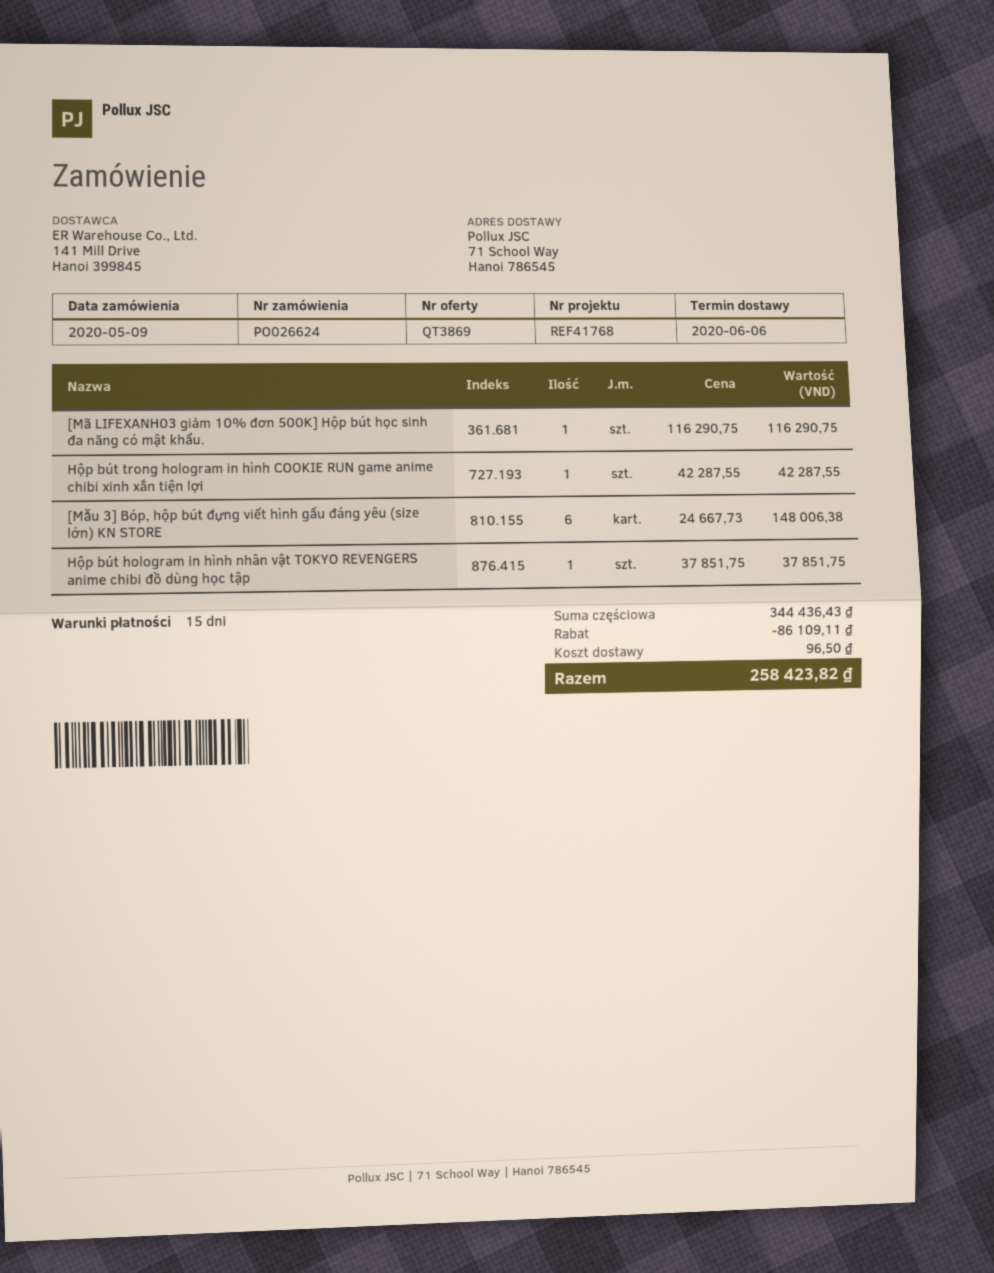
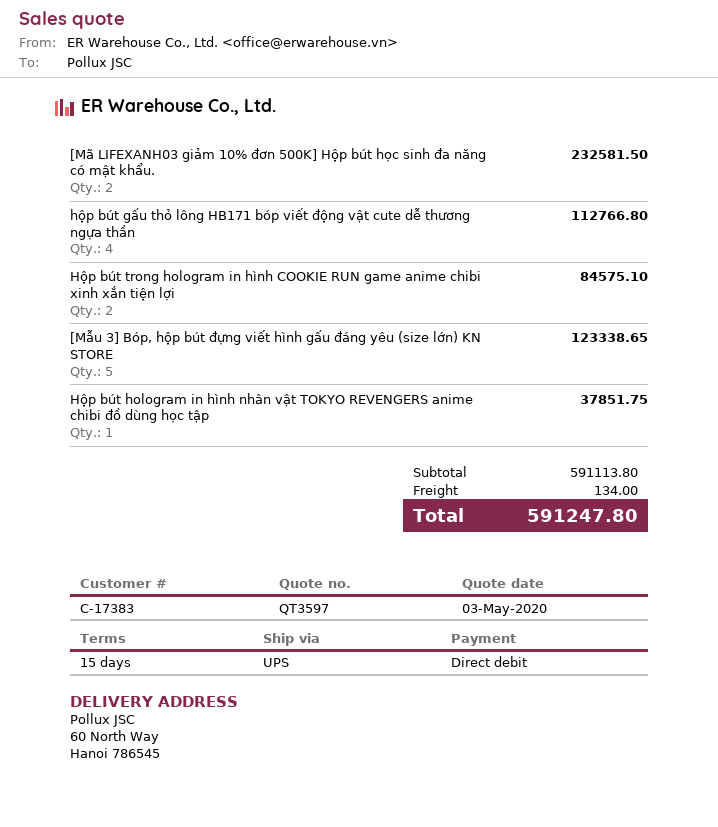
quote number: QT3869 -> QT3597
ship to: 71 School Way, Hanoi 786545 -> 60 North Way, Hanoi 786545
[Mã LIFEXANH03 giảm 10% đơn 500K] Hộp bút học sinh đa năng có mật khẩu.: 1 for 116290.75 -> 2 for 232581.50
Hộp bút trong hologram in hình COOKIE RUN game anime chibi xinh xắn tiện lợi: 1 for 42287.55 -> 2 for 84575.10
[Mẫu 3] Bóp, hộp bút đựng viết hình gấu đáng yêu (size lớn) KN STORE: 6 for 148006.38 -> 5 for 123338.65
hộp bút gấu thỏ lông HB171 bóp viết động vật cute dễ thương ngựa thần: none -> 4 for 112766.80
subtotal: 344436.43 -> 591113.80
discount: 86109.11 -> none
shipping: 96.50 -> 134.00
total: 258423.82 -> 591247.80

